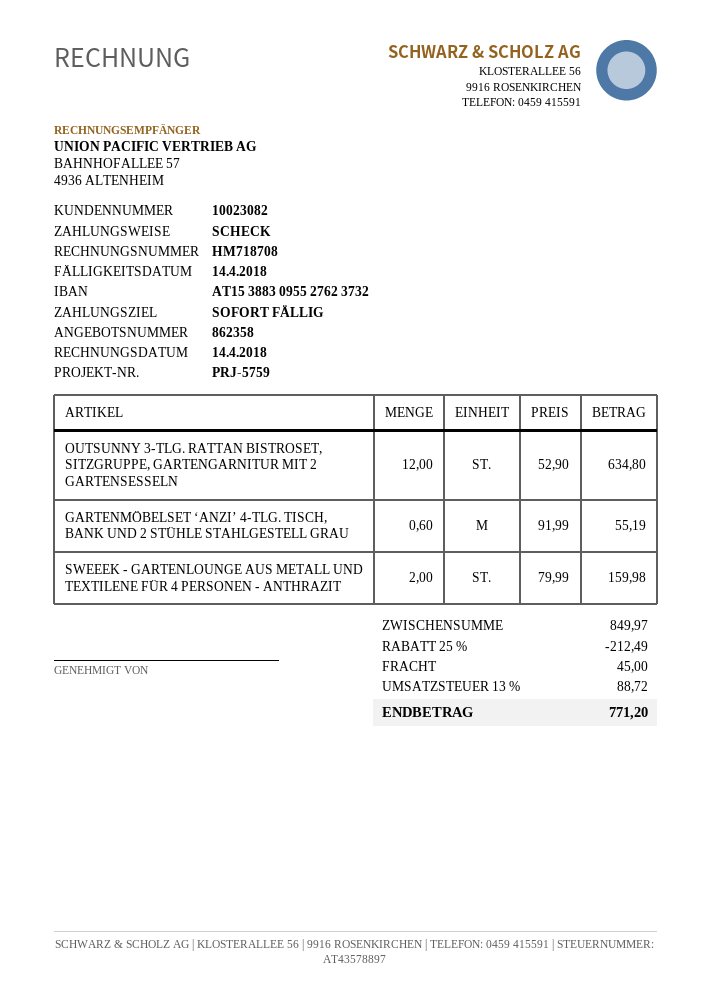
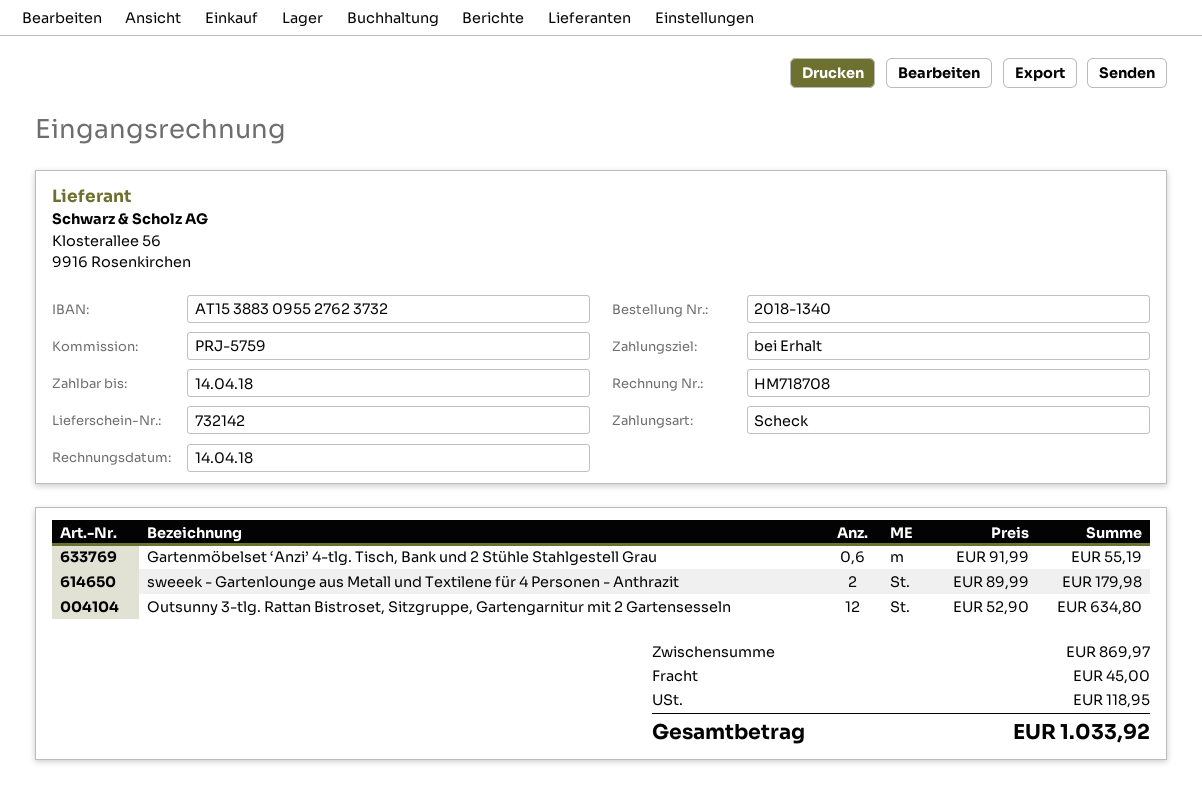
SWEEEK - GARTENLOUNGE AUS METALL UND TEXTILENE FÜR 4 PERSONEN - ANTHRAZIT: 2 x 79.99 = 159.98 -> 2 x 89.99 = 179.98
subtotal: 849.97 -> 869.97
discount: 25% = 212.49 -> none
tax: 88.72 -> 118.95
total: 771.20 -> 1033.92

